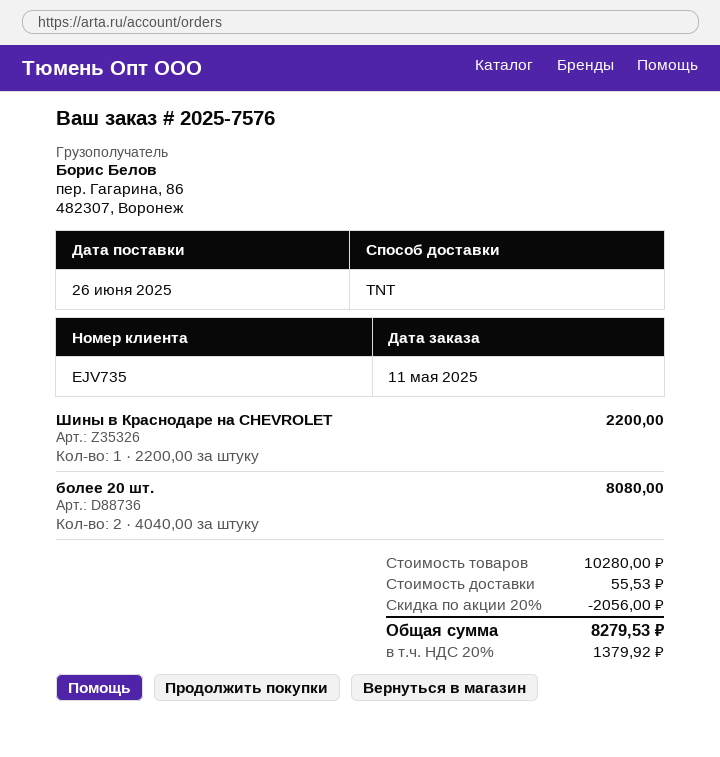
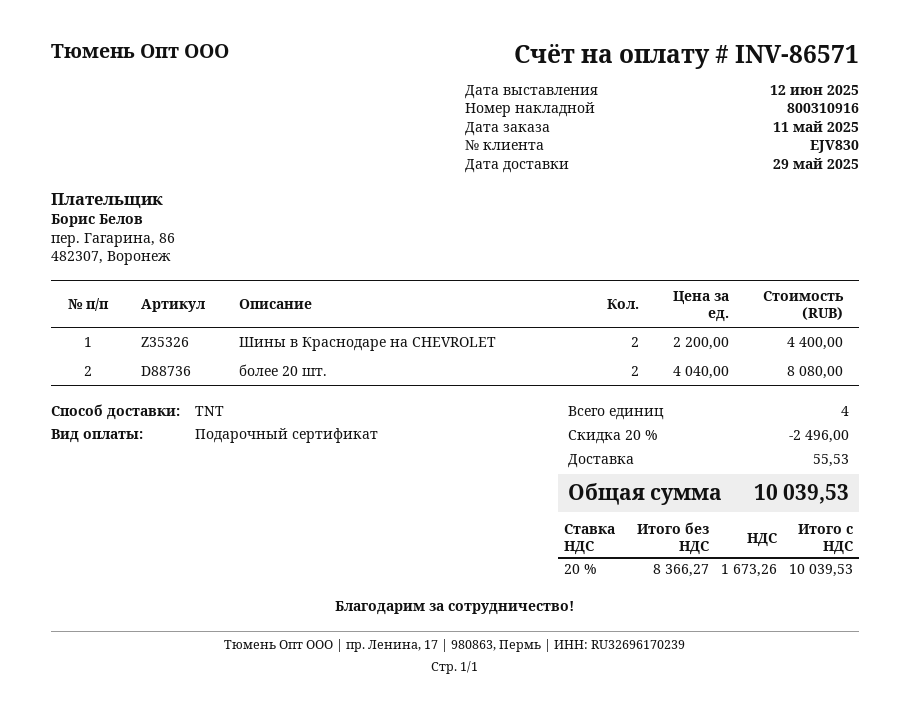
delivery date: 2025-06-26 -> 2025-05-29
customer number: EJV735 -> EJV830
Шины в Краснодаре на CHEVROLET: 1 x 2200.00 = 2200.00 -> 2 x 2200.00 = 4400.00
discount: 20% = 2056.00 -> 20% = 2496.00
tax: 20% = 1379.92 -> 20% = 1673.26
total: 8279.53 -> 10039.53

